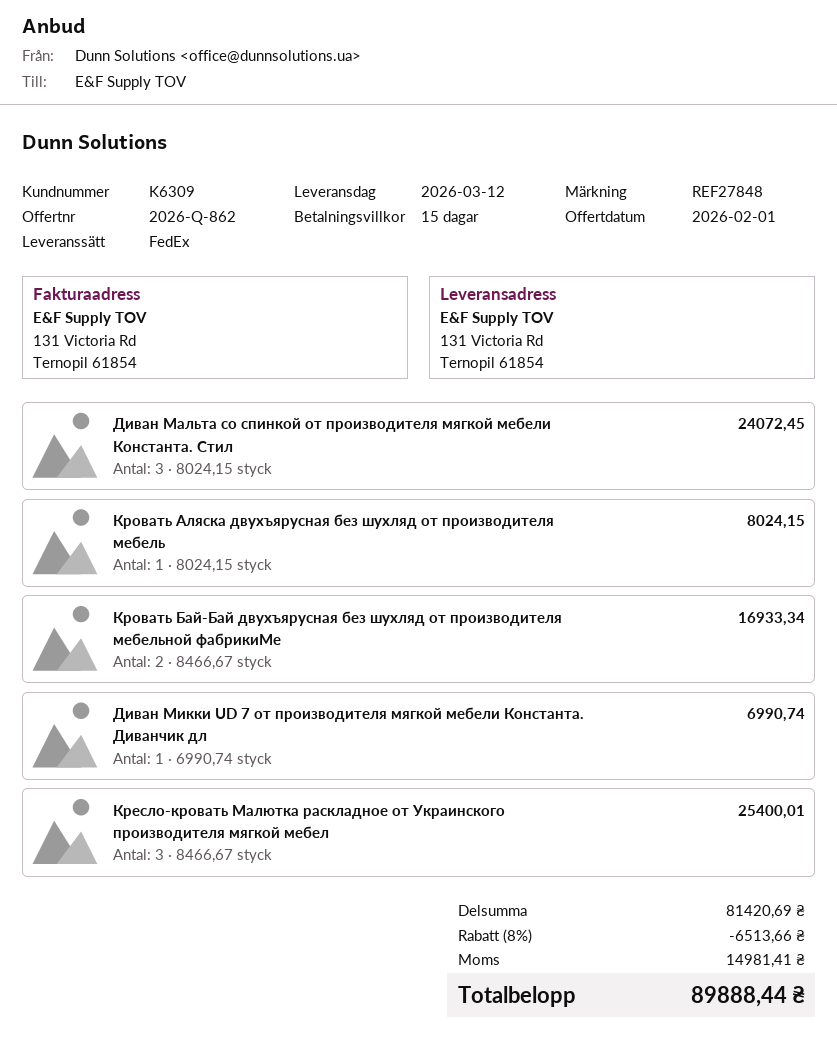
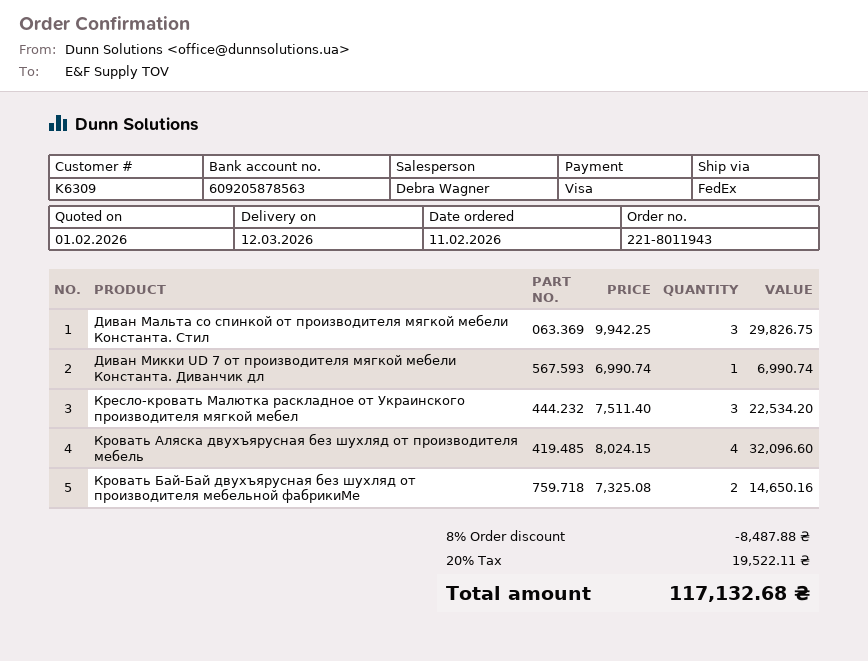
Диван Мальта со спинкой от производителя мягкой мебели Константа. Стил: 3 x 8024.15 = 24072.45 -> 3 x 9942.25 = 29826.75
Кровать Аляска двухъярусная без шухляд от производителя мебель: 1 x 8024.15 = 8024.15 -> 4 x 8024.15 = 32096.60
Кровать Бай-Бай двухъярусная без шухляд от производителя мебельной фабрикиМе: 2 x 8466.67 = 16933.34 -> 2 x 7325.08 = 14650.16
Кресло-кровать Малютка раскладное от Украинского производителя мягкой мебел: 3 x 8466.67 = 25400.01 -> 3 x 7511.40 = 22534.20
discount: 8% = 6513.66 -> 8% = 8487.88
tax: 14981.41 -> 19522.11
total: 89888.44 -> 117132.68

